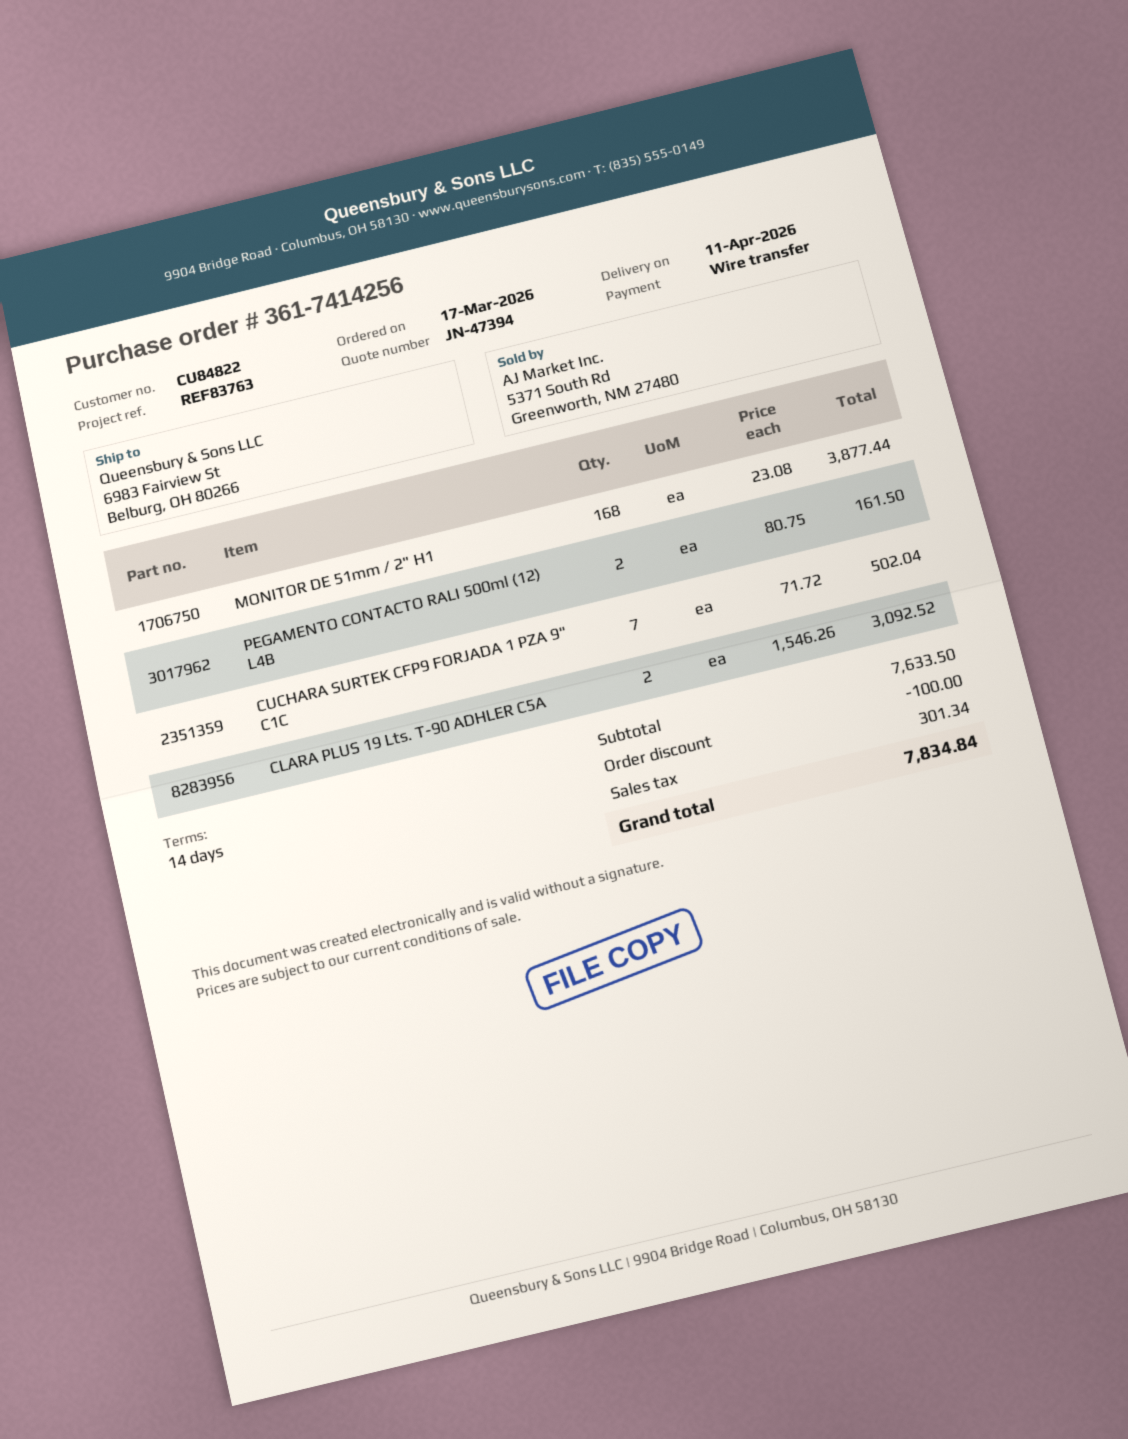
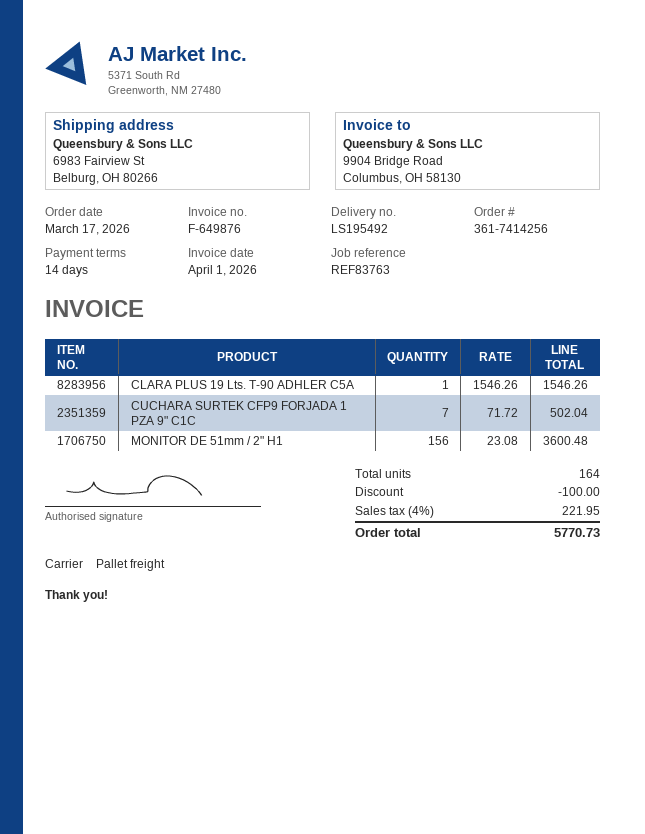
MONITOR DE 51mm / 2" H1: 168 x 23.08 = 3877.44 -> 156 x 23.08 = 3600.48
PEGAMENTO CONTACTO RALI 500ml (12) L4B: 2 x 80.75 = 161.50 -> none
CLARA PLUS 19 Lts. T-90 ADHLER C5A: 2 x 1546.26 = 3092.52 -> 1 x 1546.26 = 1546.26
tax: 301.34 -> 221.95
total: 7834.84 -> 5770.73

